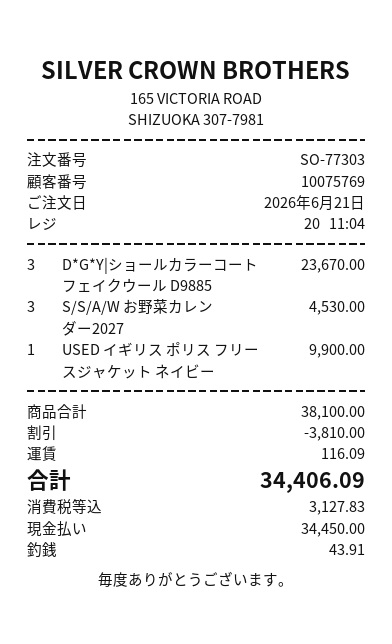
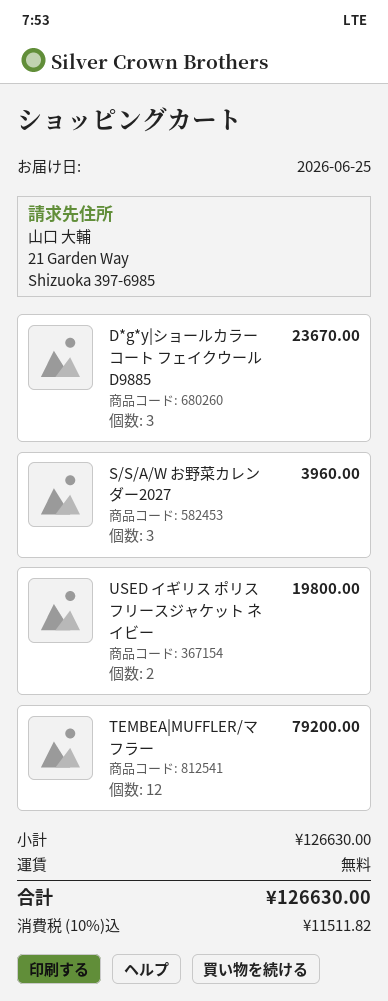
S/S/A/W お野菜カレンダー2027: 3 for 4530.00 -> 3 for 3960.00
USED イギリス ポリス フリースジャケット ネイビー: 1 for 9900.00 -> 2 for 19800.00
TEMBEA|MUFFLER/マフラー: none -> 12 for 79200.00
subtotal: 38100.00 -> 126630.00
discount: 3810.00 -> none
shipping: 116.09 -> 0.00
tax: 3127.83 -> 11511.82
total: 34406.09 -> 126630.00

